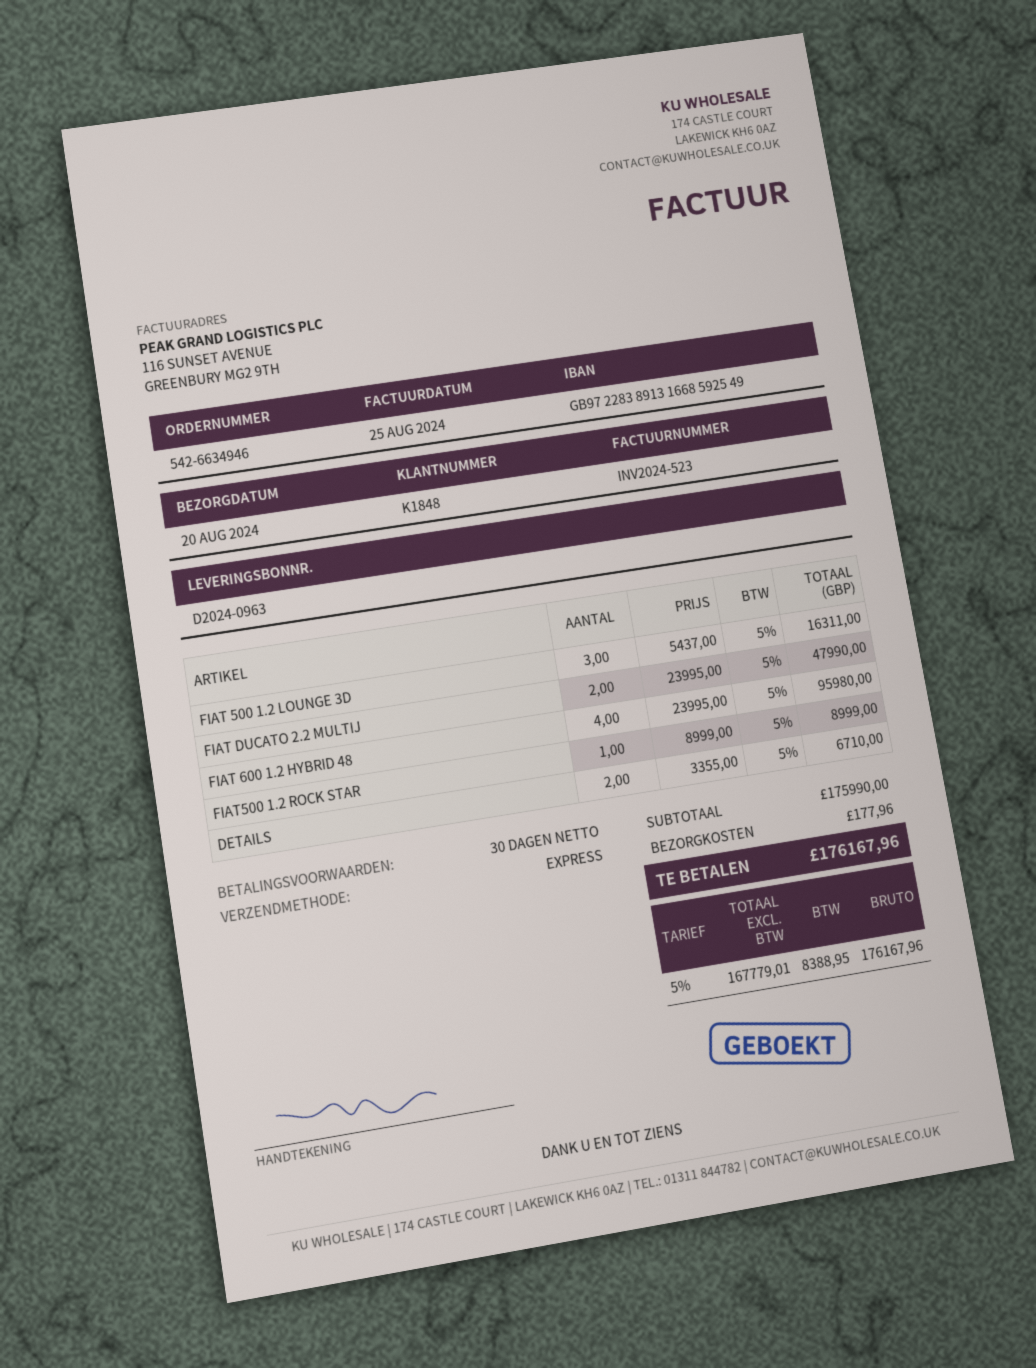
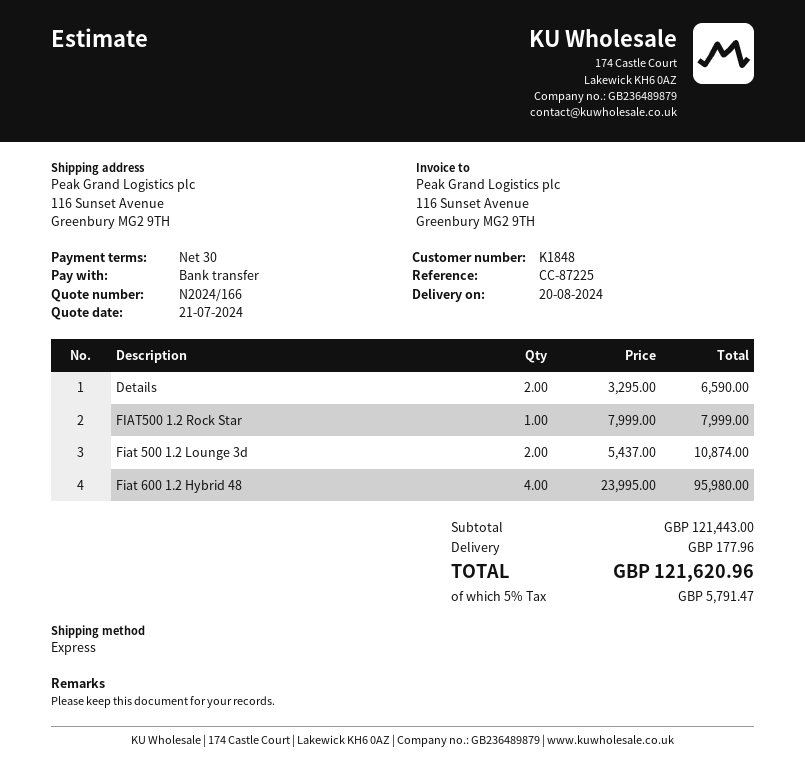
FIAT 500 1.2 LOUNGE 3D: 3 x 5437.00 = 16311.00 -> 2 x 5437.00 = 10874.00
FIAT DUCATO 2.2 MULTIJ: 2 x 23995.00 = 47990.00 -> none
FIAT500 1.2 ROCK STAR: 1 x 8999.00 = 8999.00 -> 1 x 7999.00 = 7999.00
DETAILS: 2 x 3355.00 = 6710.00 -> 2 x 3295.00 = 6590.00
subtotal: 175990.00 -> 121443.00
tax: 5% = 8388.95 -> 5% = 5791.47
total: 176167.96 -> 121620.96

